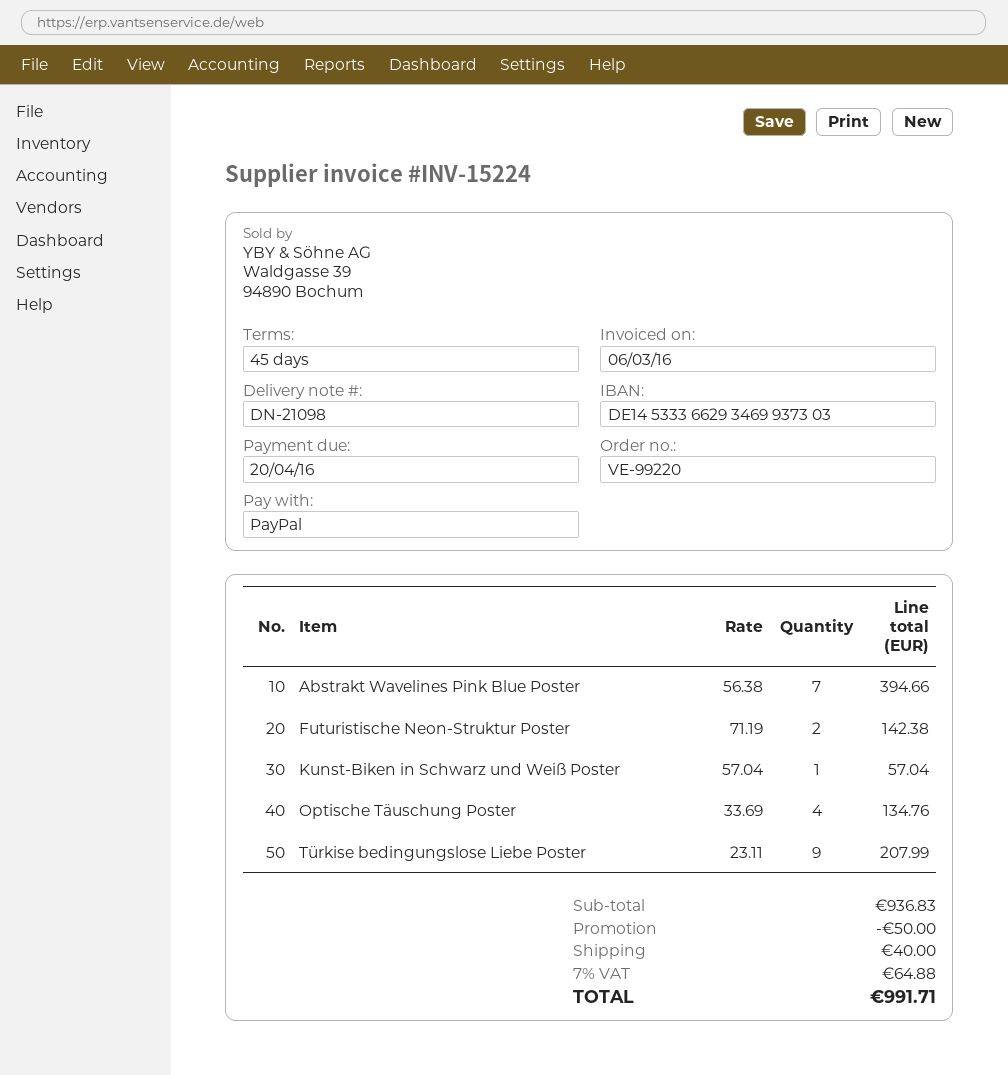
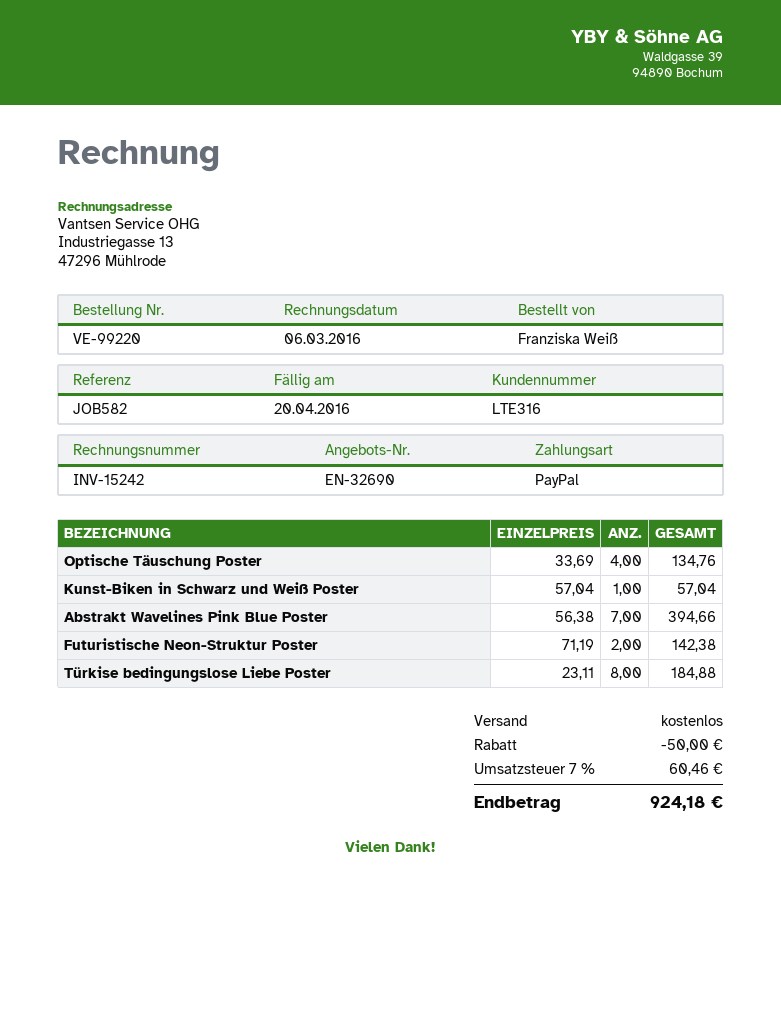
invoice number: INV-15224 -> INV-15242
Türkise bedingungslose Liebe Poster: 9 x 23.11 = 207.99 -> 8 x 23.11 = 184.88
shipping: 40.00 -> 0.00
tax: 7% = 64.88 -> 7% = 60.46
total: 991.71 -> 924.18

